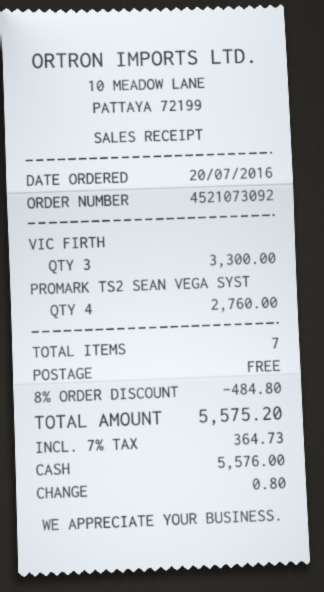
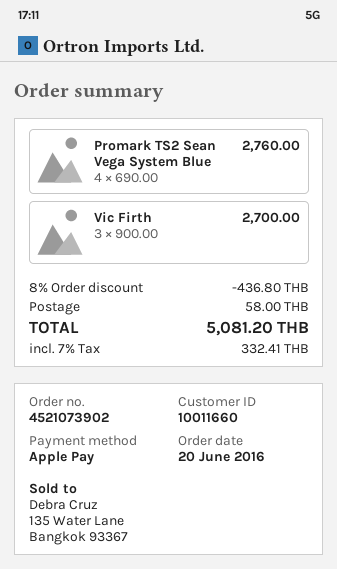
order number: 4521073092 -> 4521073902
order date: 2016-07-20 -> 2016-06-20
payment method: cash -> Apple Pay
VIC FIRTH: 3 for 3300.00 -> 3 for 2700.00
discount: 8% = 484.80 -> 8% = 436.80
shipping: 0.00 -> 58.00
tax: 7% = 364.73 -> 7% = 332.41
total: 5575.20 -> 5081.20

